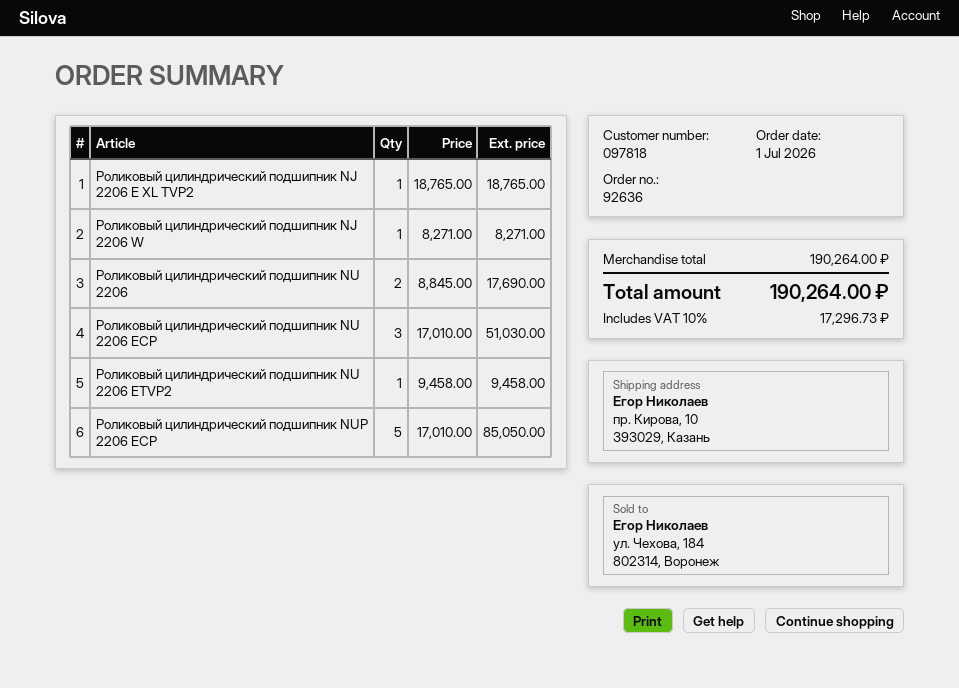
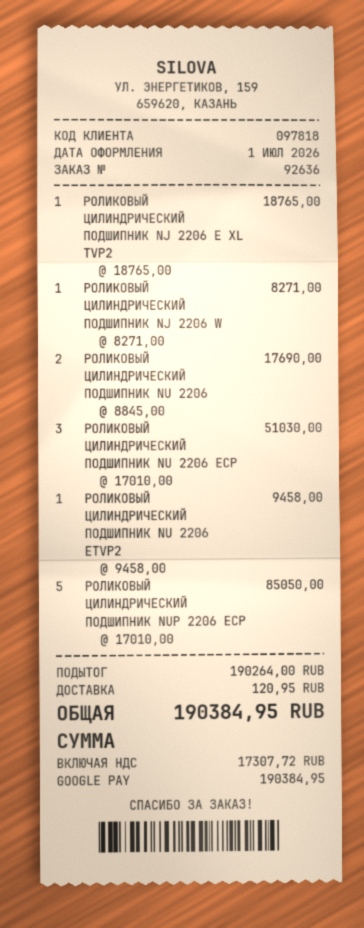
shipping: none -> 120.95
tax: 17296.73 -> 17307.72
total: 190264.00 -> 190384.95

